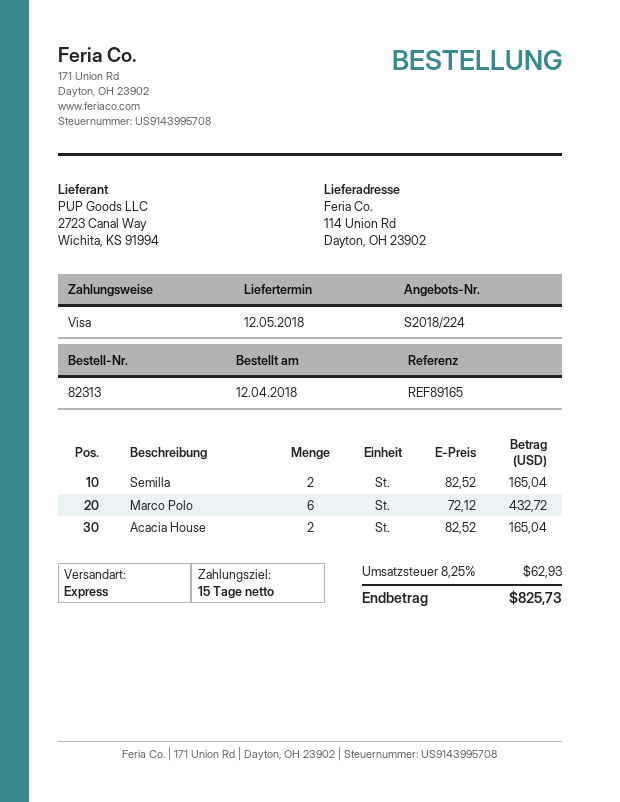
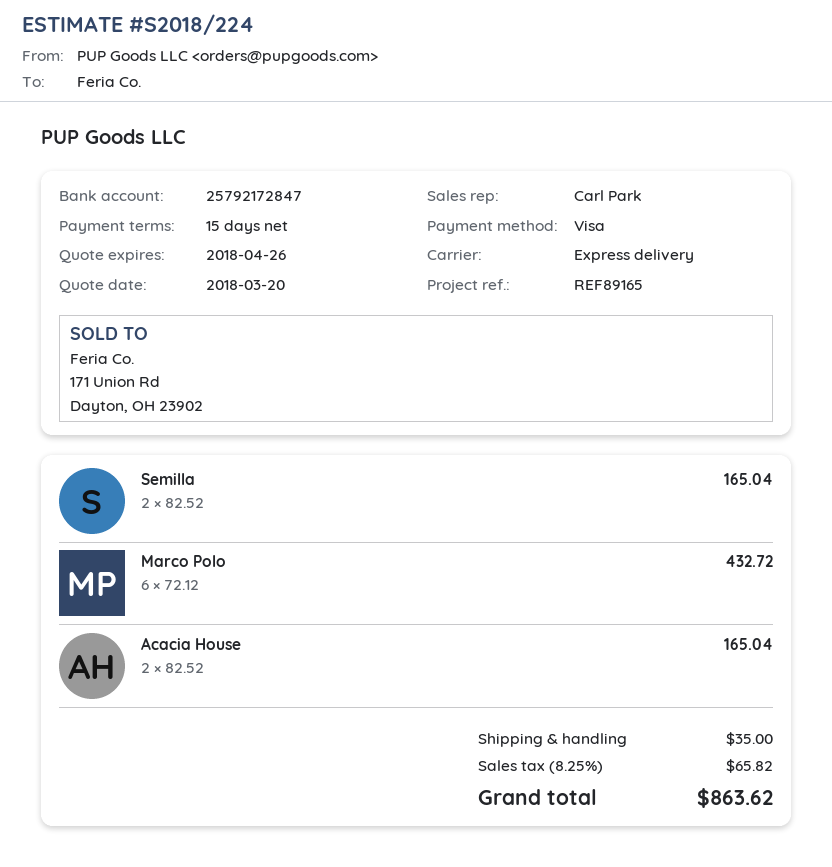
shipping: none -> 35.00
tax: 8.25% = 62.93 -> 8.25% = 65.82
total: 825.73 -> 863.62

